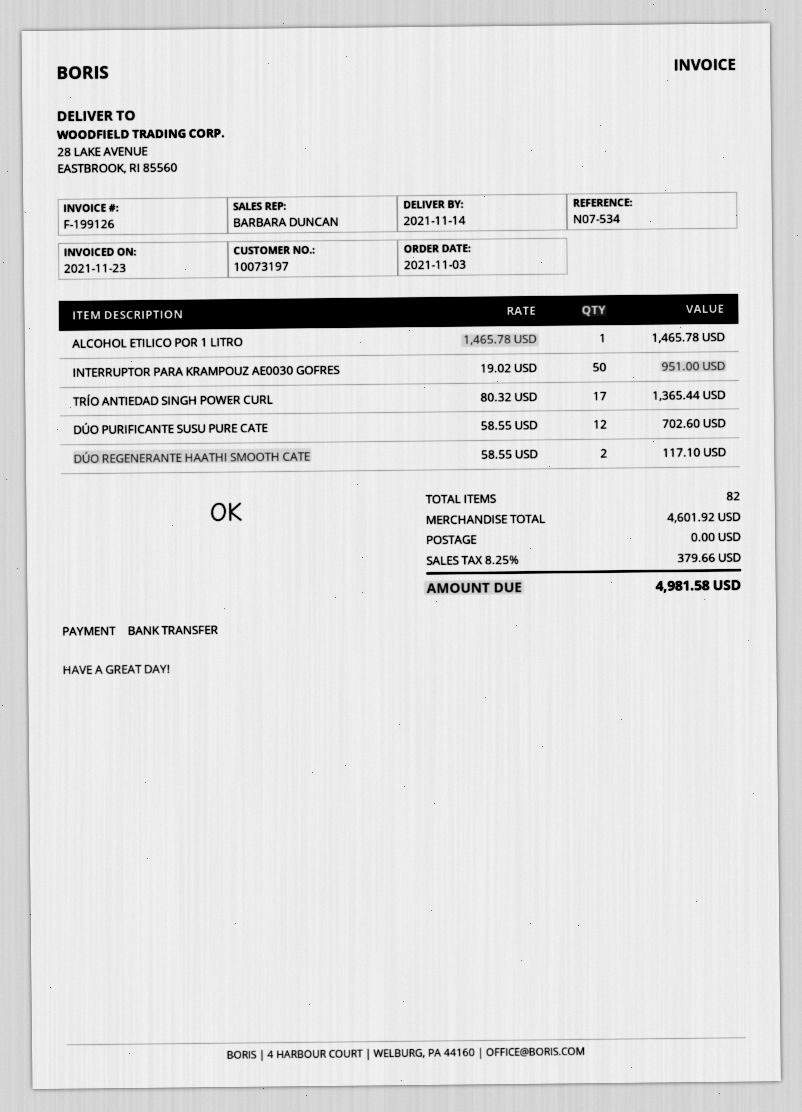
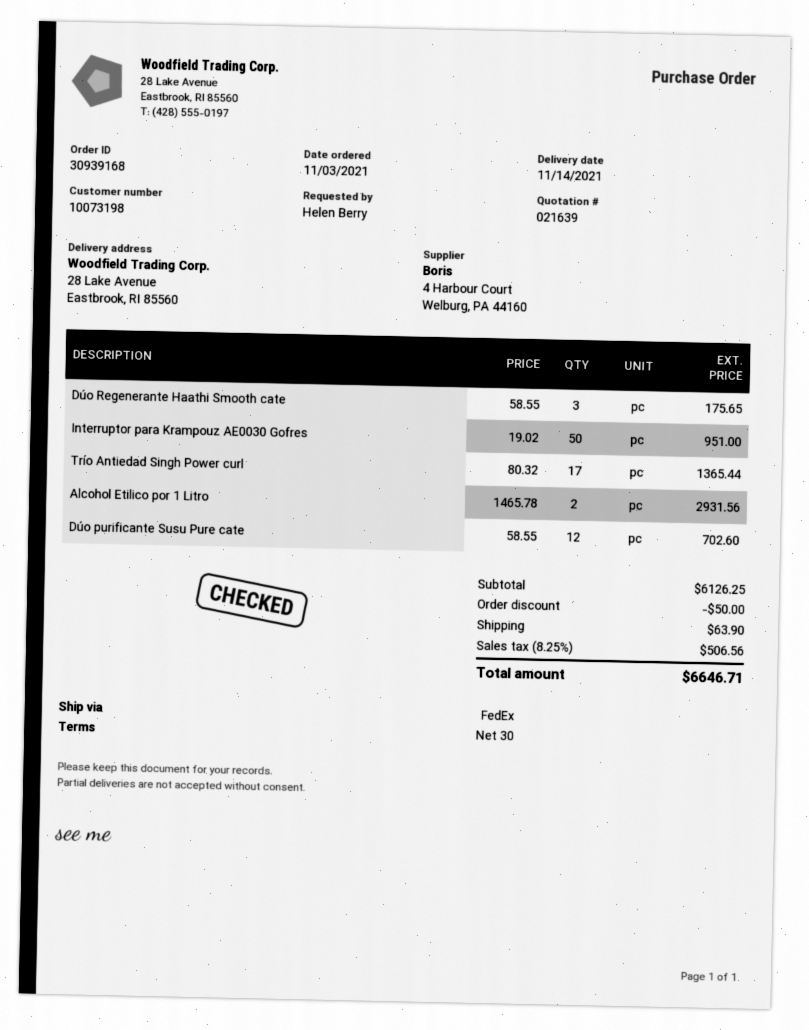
customer number: 10073197 -> 10073198
ALCOHOL ETILICO POR 1 LITRO: 1 x 1465.78 = 1465.78 -> 2 x 1465.78 = 2931.56
DÚO REGENERANTE HAATHI SMOOTH CATE: 2 x 58.55 = 117.10 -> 3 x 58.55 = 175.65
subtotal: 4601.92 -> 6126.25
discount: none -> 50.00
shipping: 0.00 -> 63.90
tax: 8.25% = 379.66 -> 8.25% = 506.56
total: 4981.58 -> 6646.71

